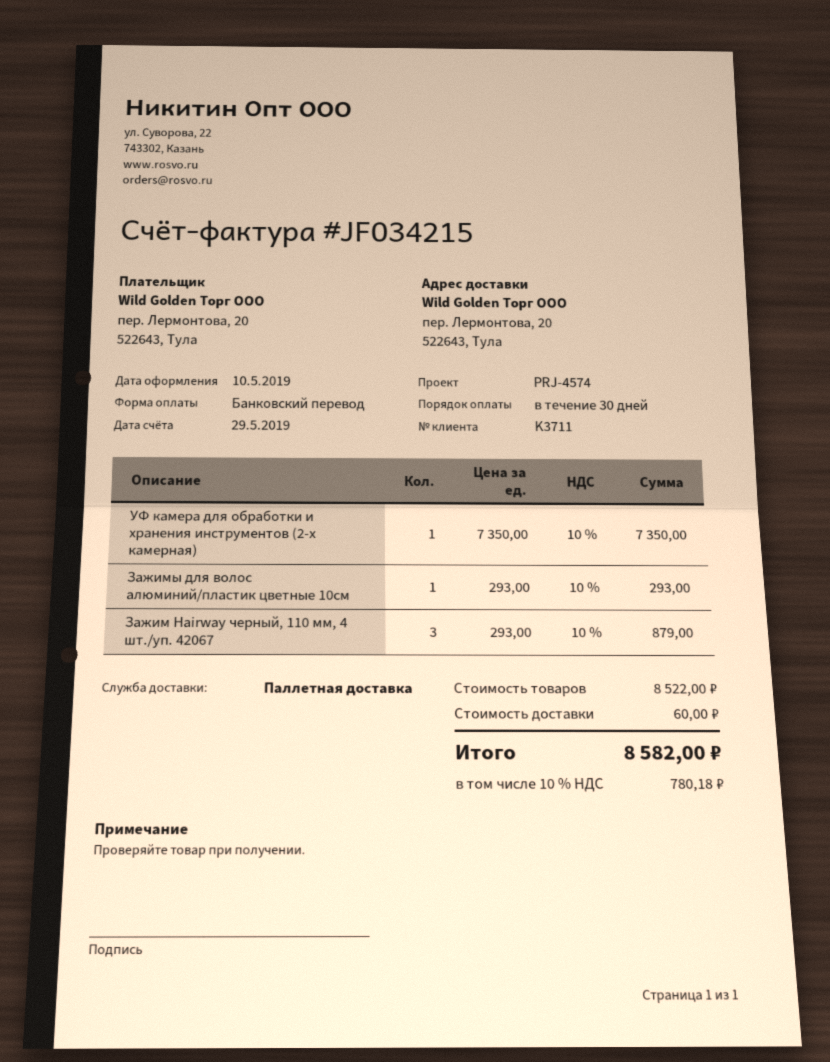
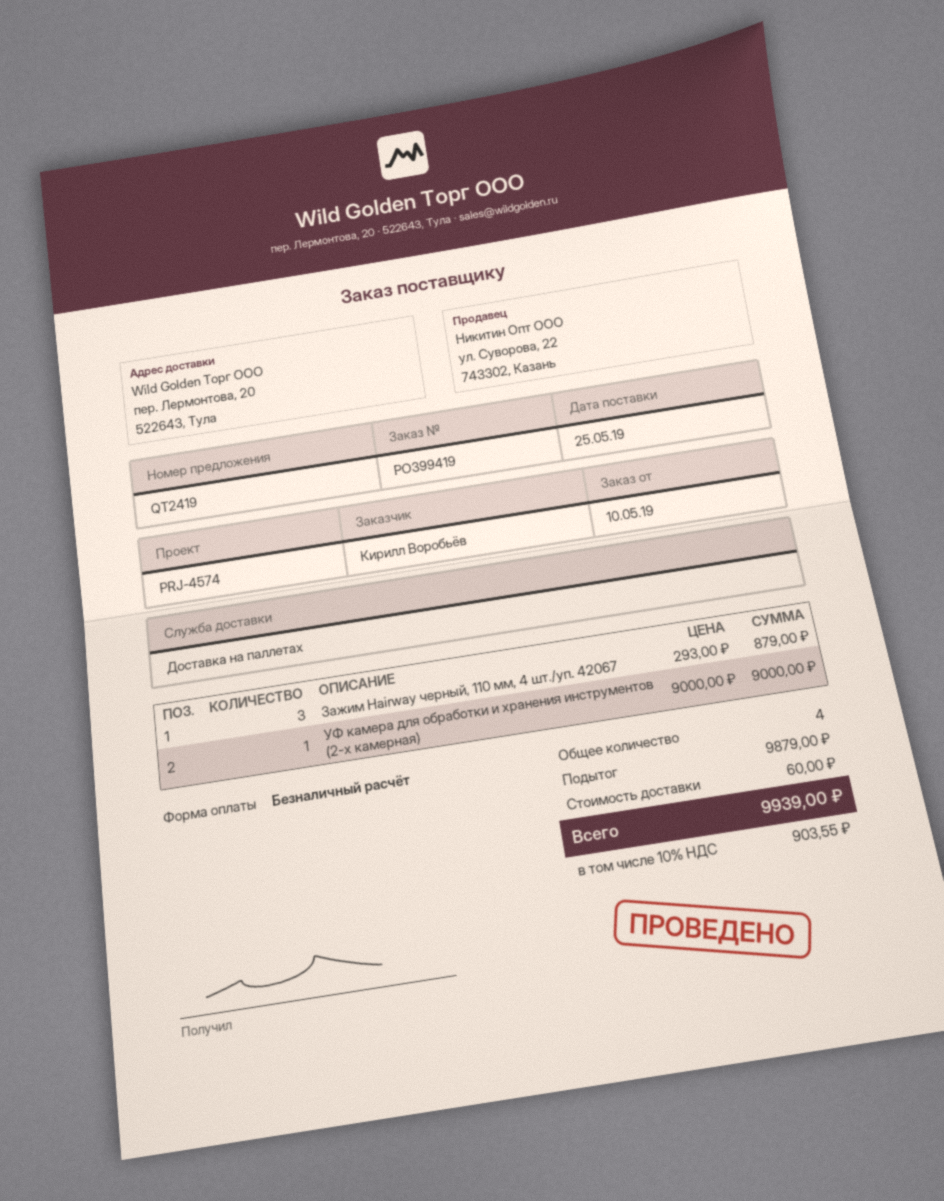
УФ камера для обработки и хранения инструментов (2-х камерная): 1 x 7350.00 = 7350.00 -> 1 x 9000.00 = 9000.00
Зажимы для волос алюминий/пластик цветные 10см: 1 x 293.00 = 293.00 -> none
subtotal: 8522.00 -> 9879.00
tax: 10% = 780.18 -> 10% = 903.55
total: 8582.00 -> 9939.00

